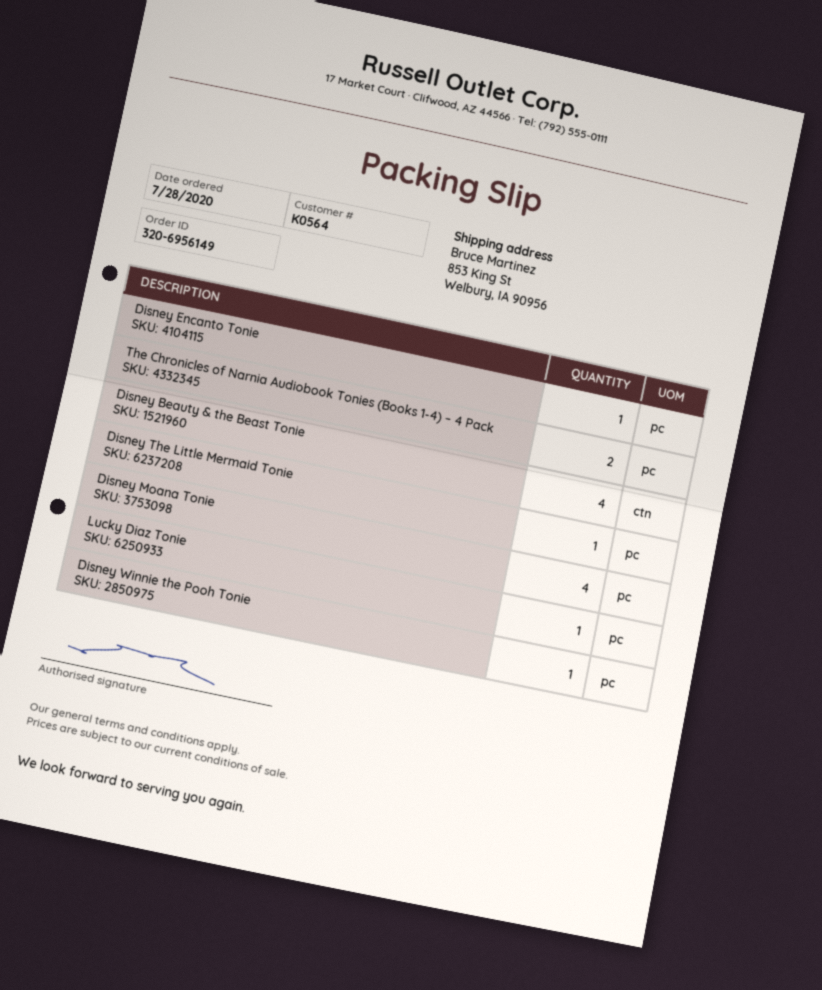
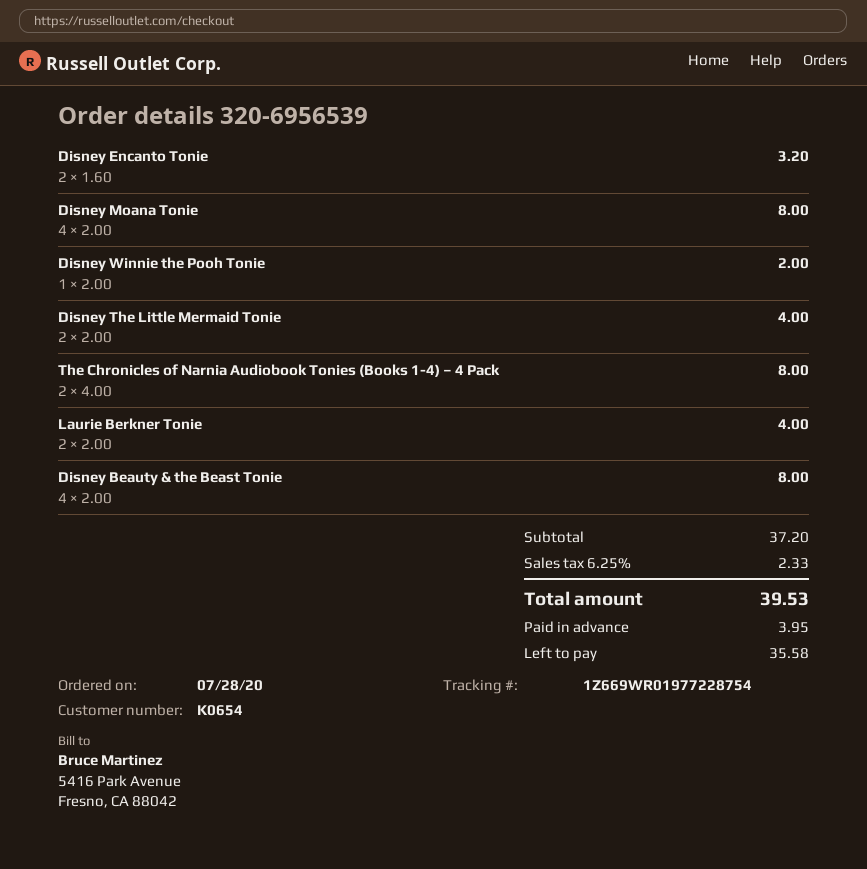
order number: 320-6956149 -> 320-6956539
customer number: K0564 -> K0654
Disney Encanto Tonie: 1 -> 2
Disney The Little Mermaid Tonie: 1 -> 2
Lucky Diaz Tonie: 1 -> none
Laurie Berkner Tonie: none -> 2

